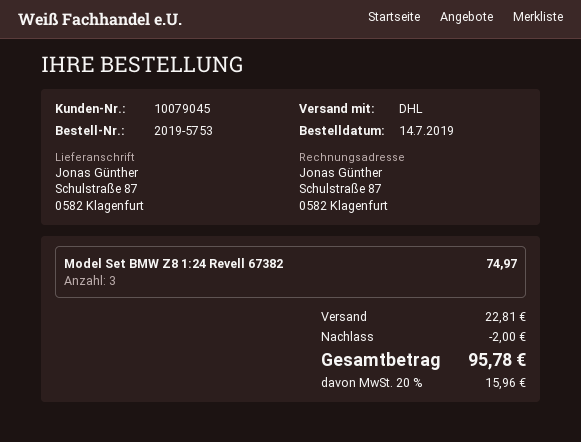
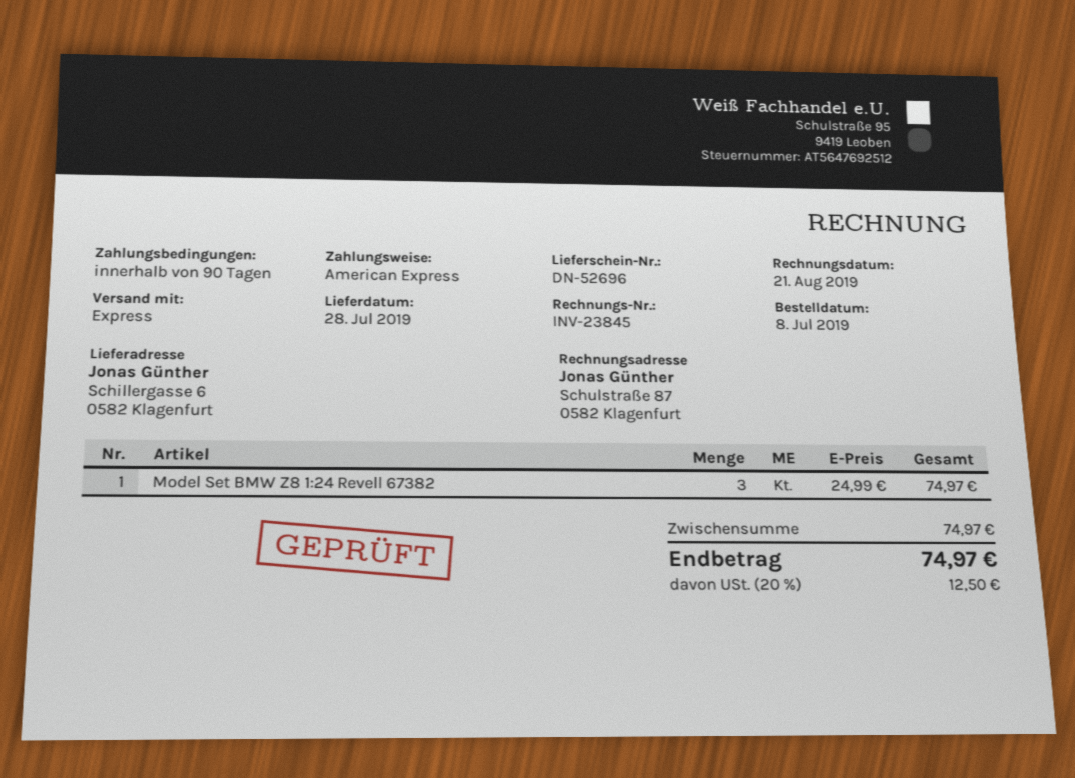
order date: 2019-07-14 -> 2019-07-08
shipping method: DHL -> express
ship to: Schulstraße 87, 0582 Klagenfurt -> Schillergasse 6, 0582 Klagenfurt
discount: 2.00 -> none
shipping: 22.81 -> none
tax: 20% = 15.96 -> 20% = 12.50
total: 95.78 -> 74.97

